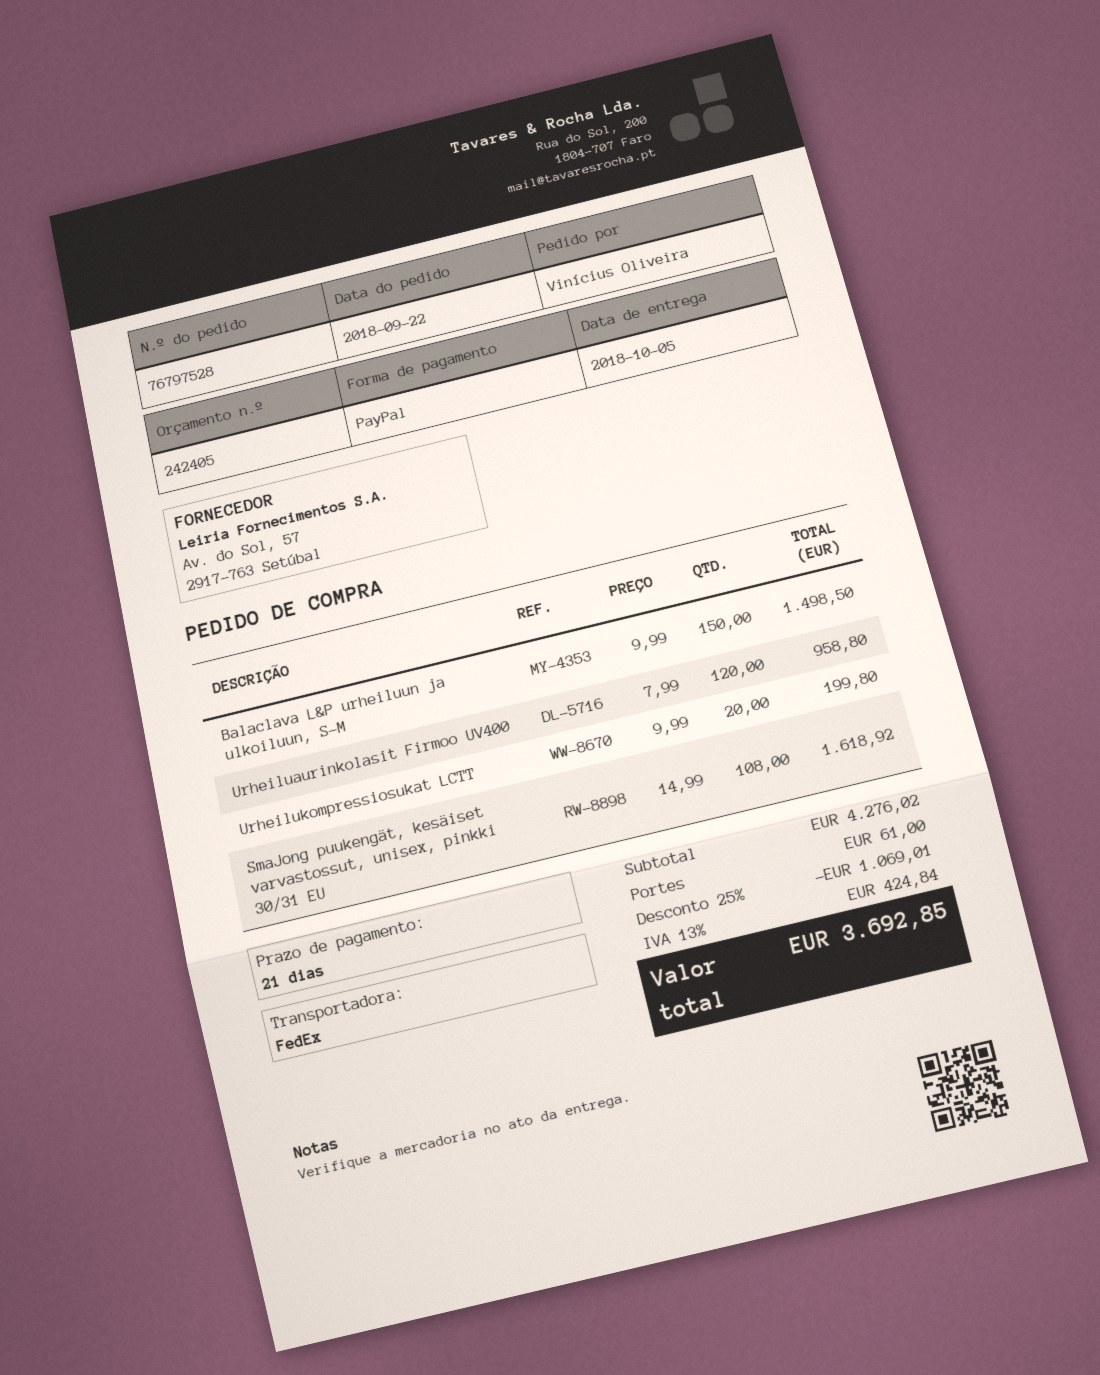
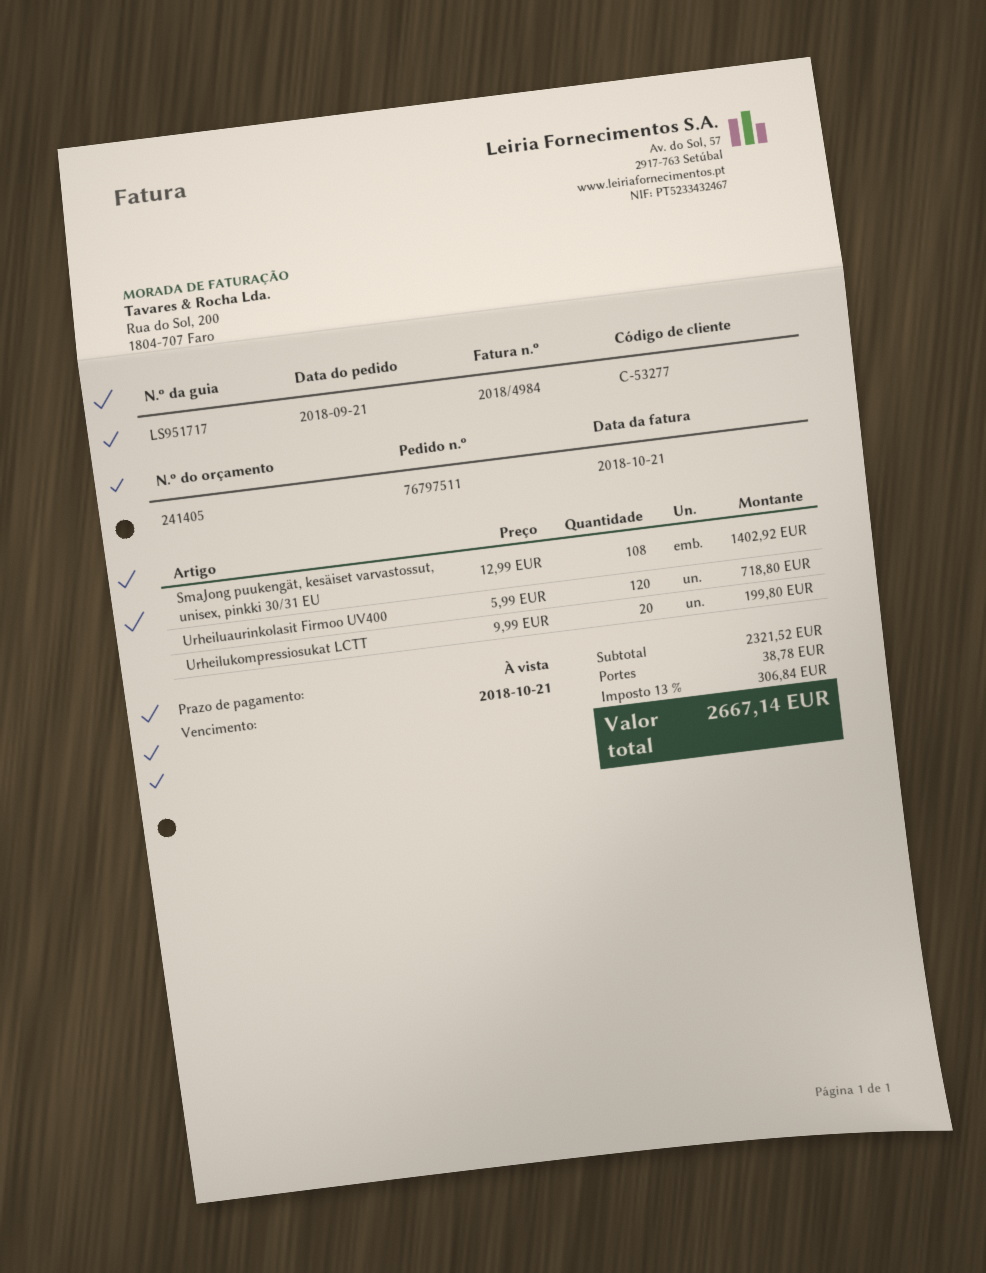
quote number: 242405 -> 241405
order number: 76797528 -> 76797511
order date: 2018-09-22 -> 2018-09-21
payment terms: 21 days -> on receipt
Balaclava L&P urheiluun ja ulkoiluun, S-M: 150 x 9.99 = 1498.50 -> none
Urheiluaurinkolasit Firmoo UV400: 120 x 7.99 = 958.80 -> 120 x 5.99 = 718.80
SmaJong puukengät, kesäiset varvastossut, unisex, pinkki 30/31 EU: 108 x 14.99 = 1618.92 -> 108 x 12.99 = 1402.92
subtotal: 4276.02 -> 2321.52
discount: 25% = 1069.01 -> none
shipping: 61.00 -> 38.78
tax: 13% = 424.84 -> 13% = 306.84
total: 3692.85 -> 2667.14

